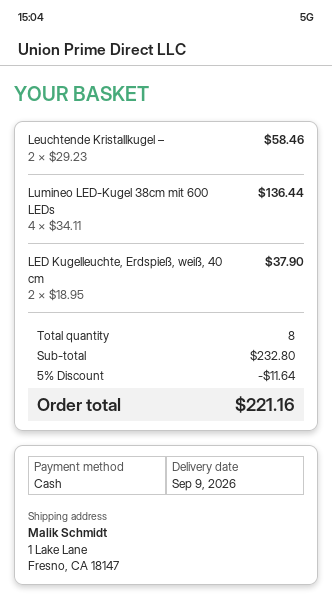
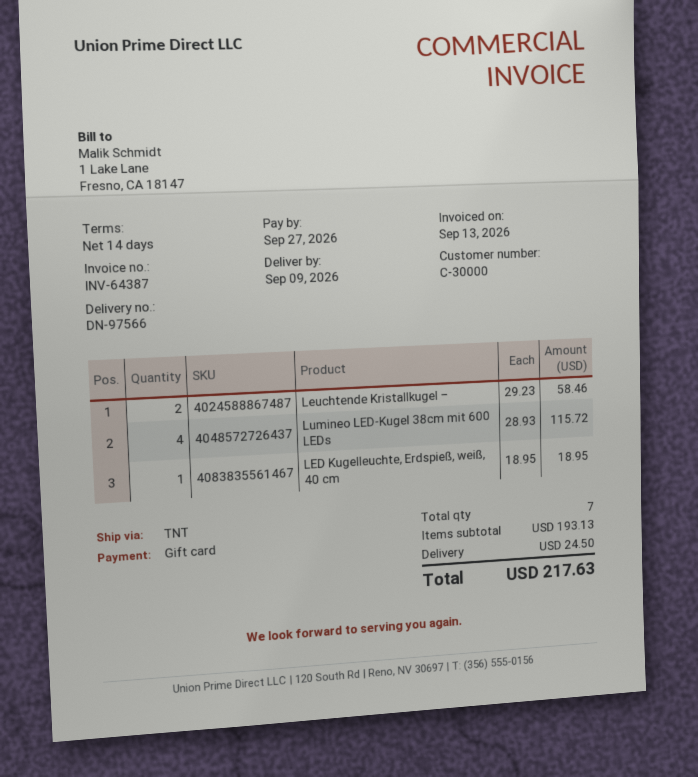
payment method: cash -> gift card
Lumineo LED-Kugel 38cm mit 600 LEDs: 4 x 34.11 = 136.44 -> 4 x 28.93 = 115.72
LED Kugelleuchte, Erdspieß, weiß, 40 cm: 2 x 18.95 = 37.90 -> 1 x 18.95 = 18.95
total quantity: 8 -> 7
subtotal: 232.80 -> 193.13
discount: 5% = 11.64 -> none
shipping: none -> 24.50
total: 221.16 -> 217.63

